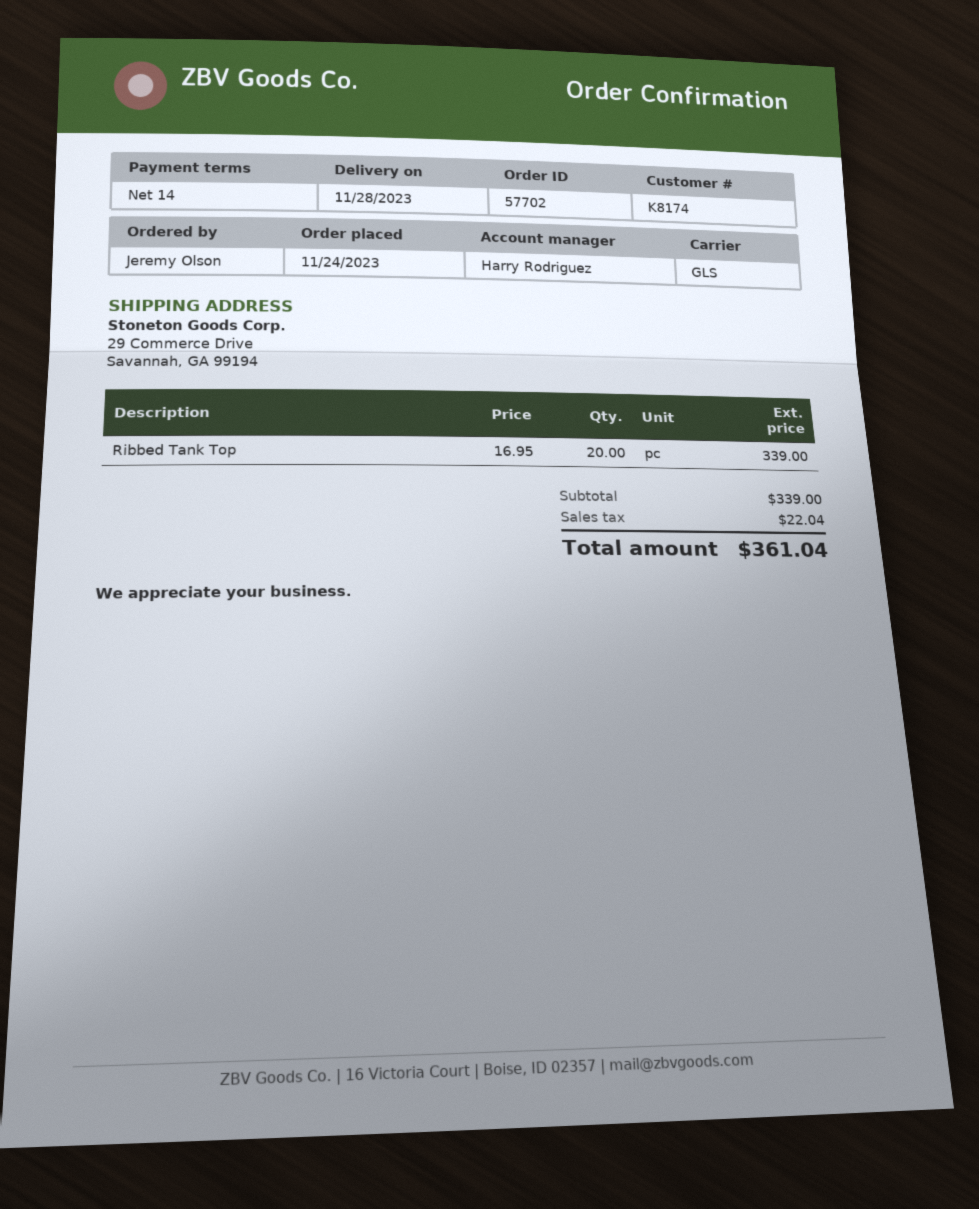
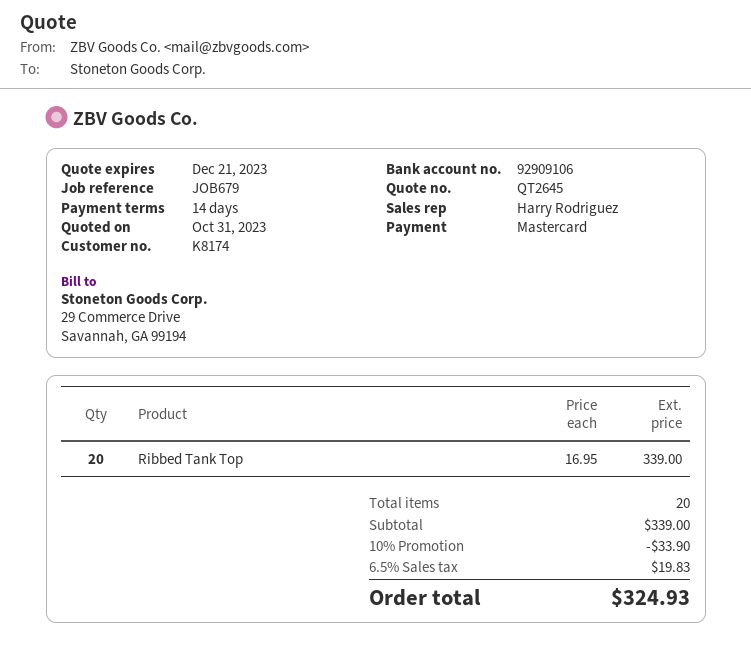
discount: none -> 10% = 33.90
tax: 22.04 -> 19.83
total: 361.04 -> 324.93

